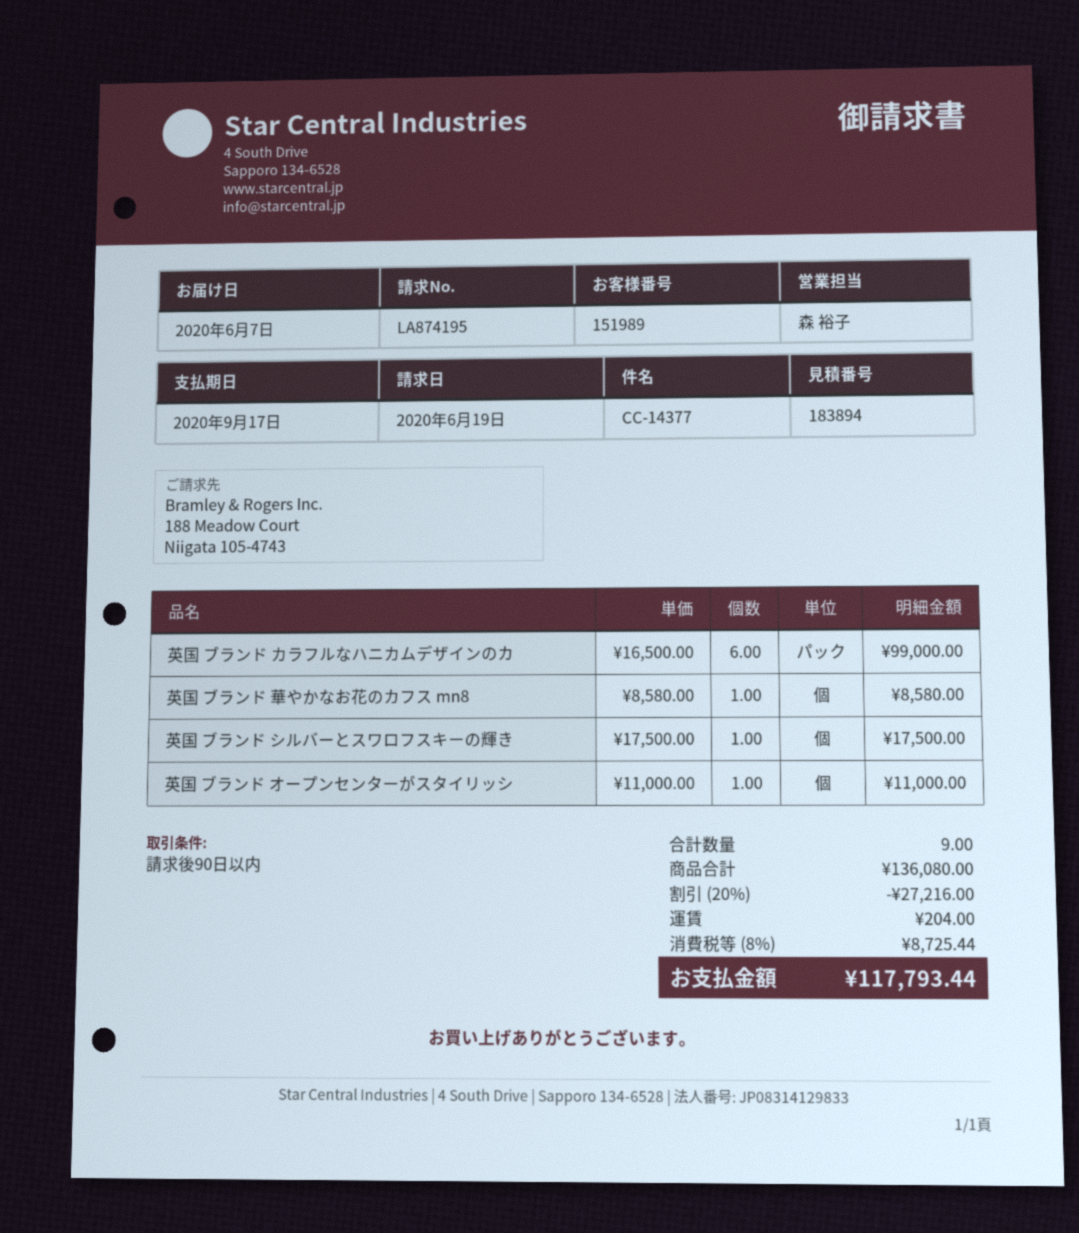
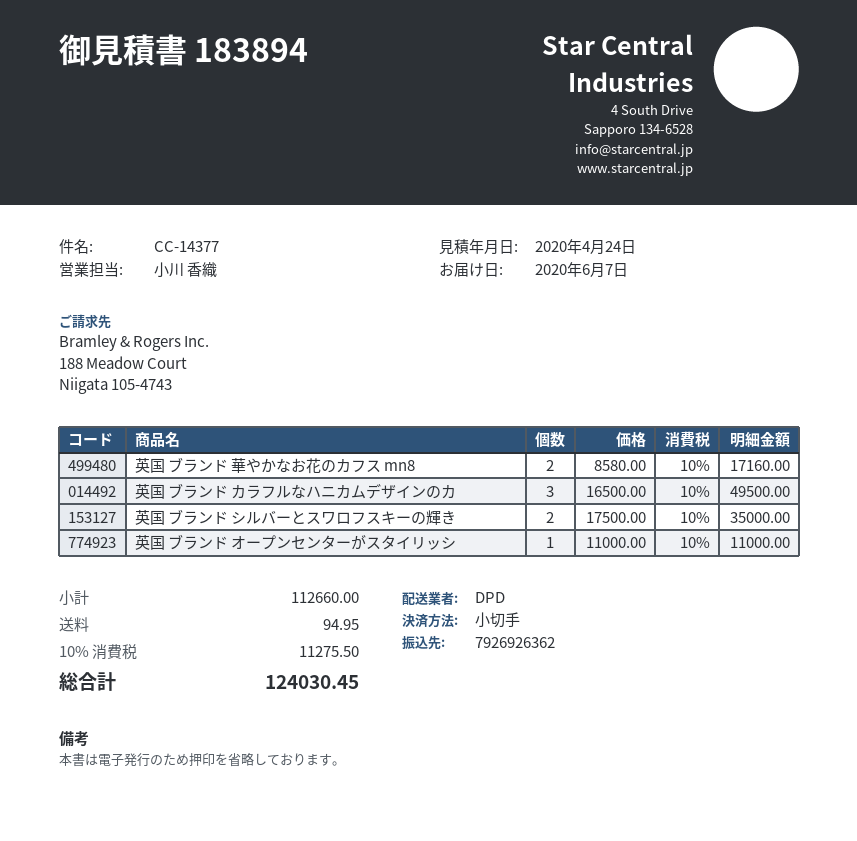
sales rep: 森 裕子 -> 小川 香織
英国 ブランド カラフルなハニカムデザインのカ: 6 x 16500.00 = 99000.00 -> 3 x 16500.00 = 49500.00
英国 ブランド 華やかなお花のカフス mn8: 1 x 8580.00 = 8580.00 -> 2 x 8580.00 = 17160.00
英国 ブランド シルバーとスワロフスキーの輝き: 1 x 17500.00 = 17500.00 -> 2 x 17500.00 = 35000.00
subtotal: 136080.00 -> 112660.00
discount: 20% = 27216.00 -> none
shipping: 204.00 -> 94.95
tax: 8% = 8725.44 -> 10% = 11275.50
total: 117793.44 -> 124030.45

